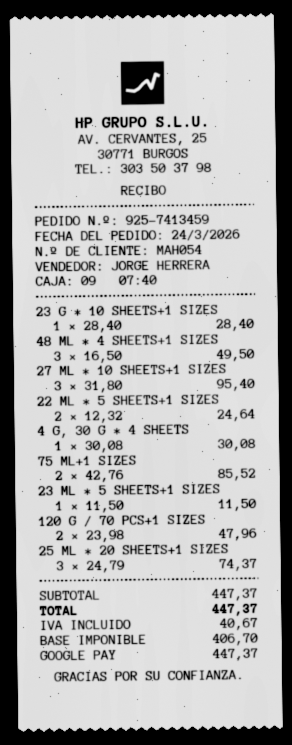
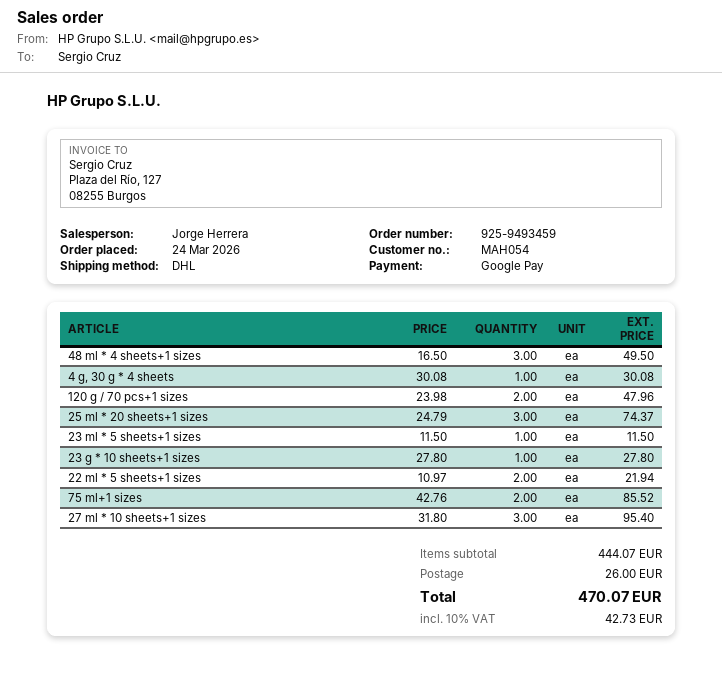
order number: 925-7413459 -> 925-9493459
23 G * 10 SHEETS+1 SIZES: 1 x 28.40 = 28.40 -> 1 x 27.80 = 27.80
22 ML * 5 SHEETS+1 SIZES: 2 x 12.32 = 24.64 -> 2 x 10.97 = 21.94
subtotal: 447.37 -> 444.07
shipping: none -> 26.00
tax: 40.67 -> 42.73
total: 447.37 -> 470.07

